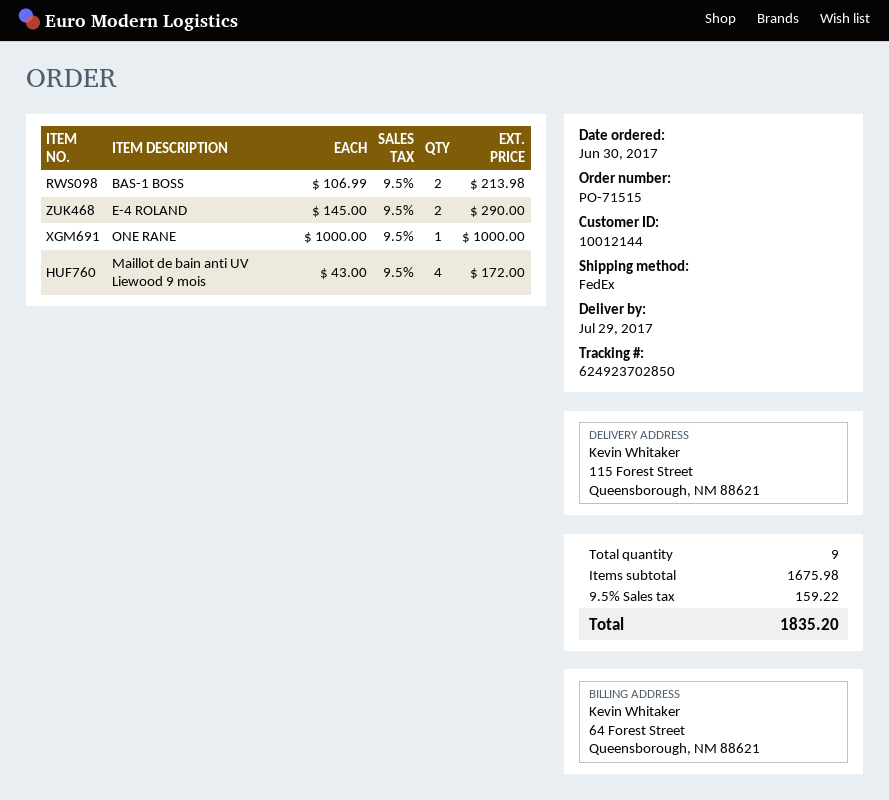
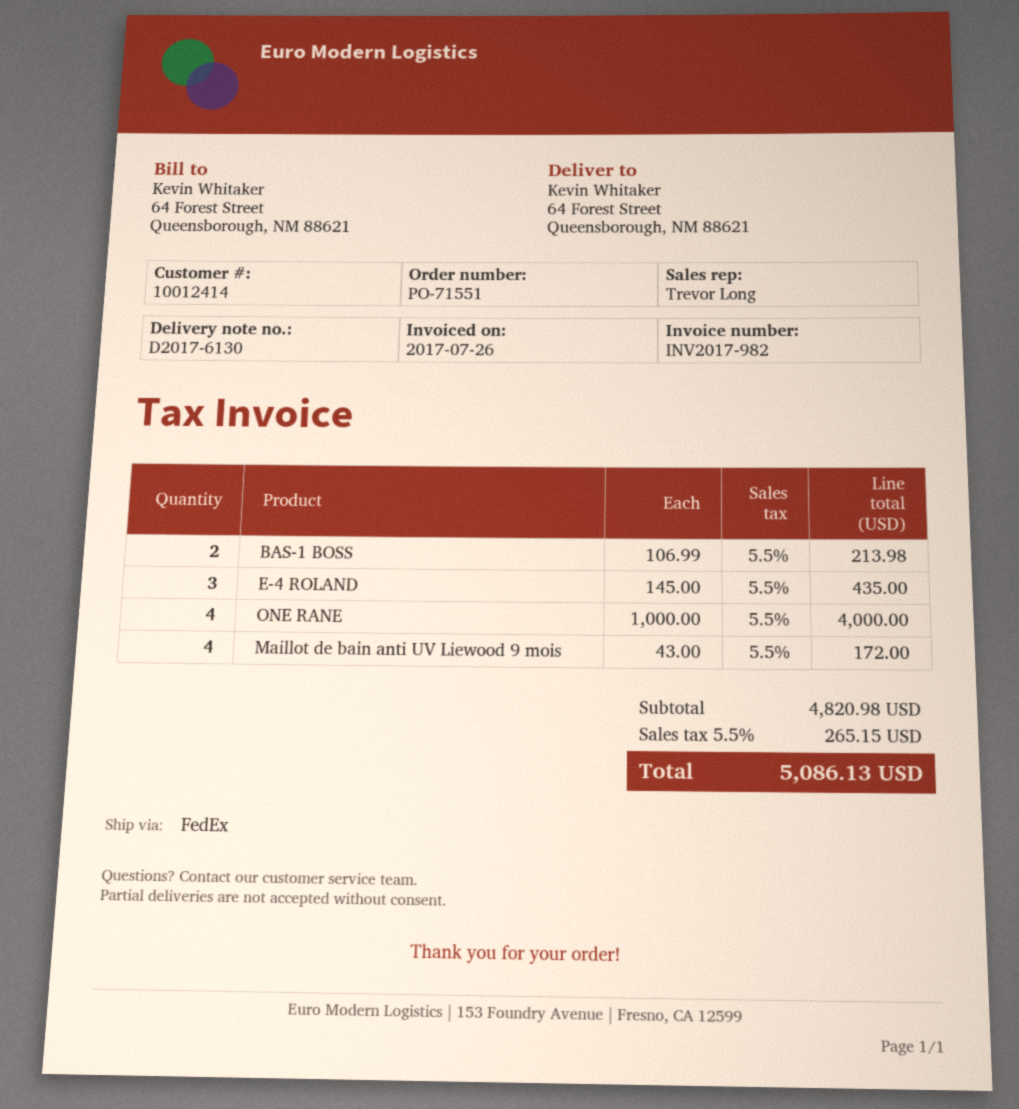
order number: PO-71515 -> PO-71551
customer number: 10012144 -> 10012414
ship to: 115 Forest Street, Queensborough, NM 88621 -> 64 Forest Street, Queensborough, NM 88621
E-4 ROLAND: 2 x 145.00 = 290.00 -> 3 x 145.00 = 435.00
ONE RANE: 1 x 1000.00 = 1000.00 -> 4 x 1000.00 = 4000.00
subtotal: 1675.98 -> 4820.98
tax: 9.5% = 159.22 -> 5.5% = 265.15
total: 1835.20 -> 5086.13

